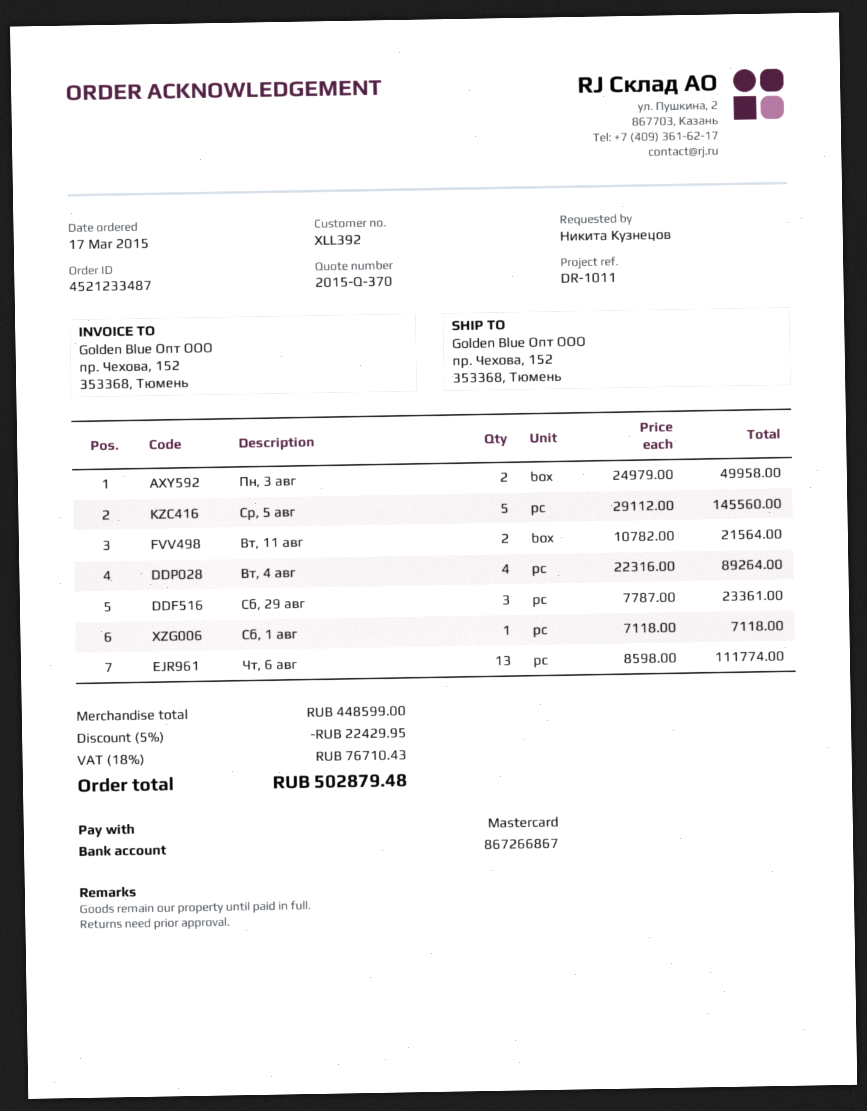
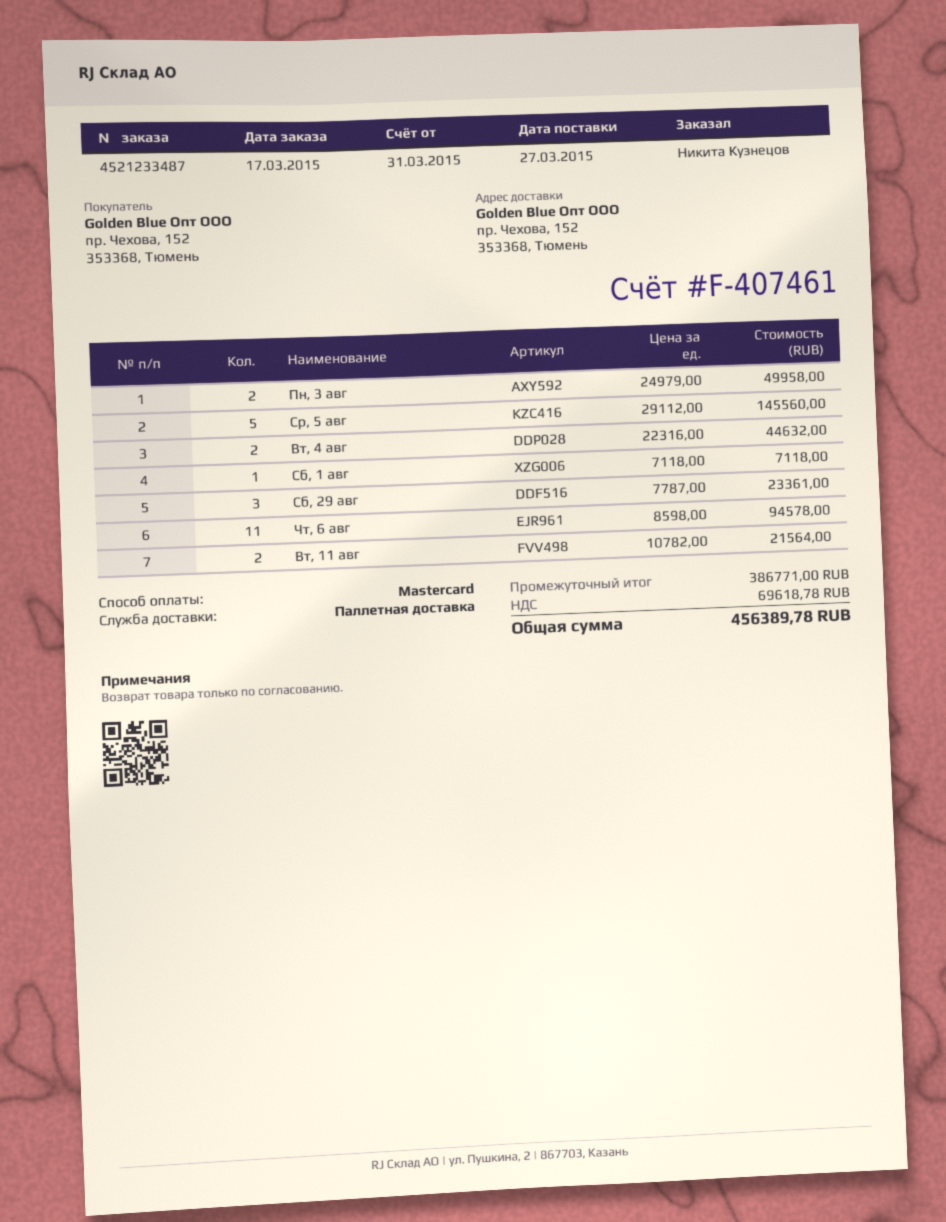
Вт, 4 авг: 4 x 22316.00 = 89264.00 -> 2 x 22316.00 = 44632.00
Чт, 6 авг: 13 x 8598.00 = 111774.00 -> 11 x 8598.00 = 94578.00
subtotal: 448599.00 -> 386771.00
discount: 5% = 22429.95 -> none
tax: 76710.43 -> 69618.78
total: 502879.48 -> 456389.78

